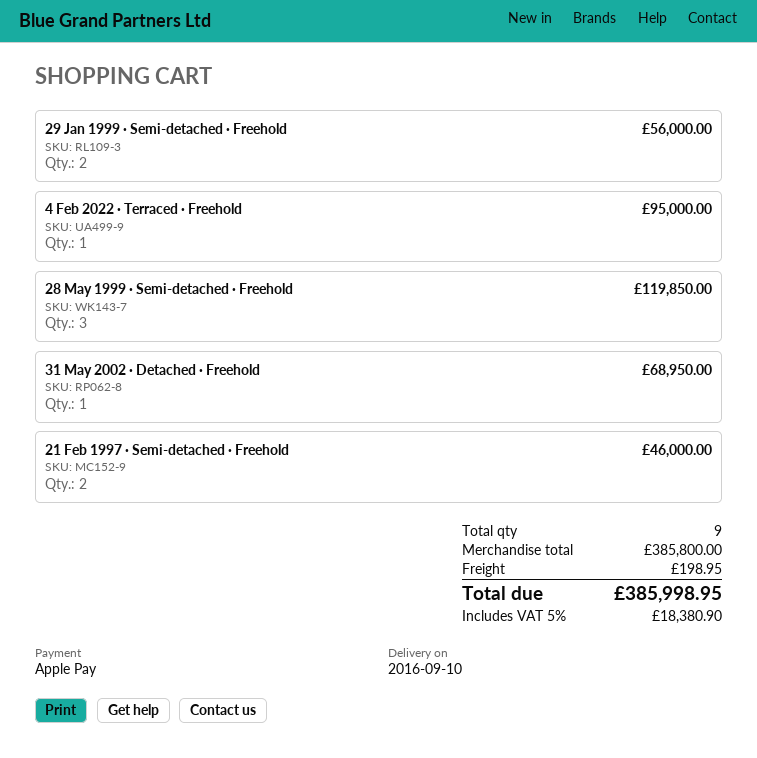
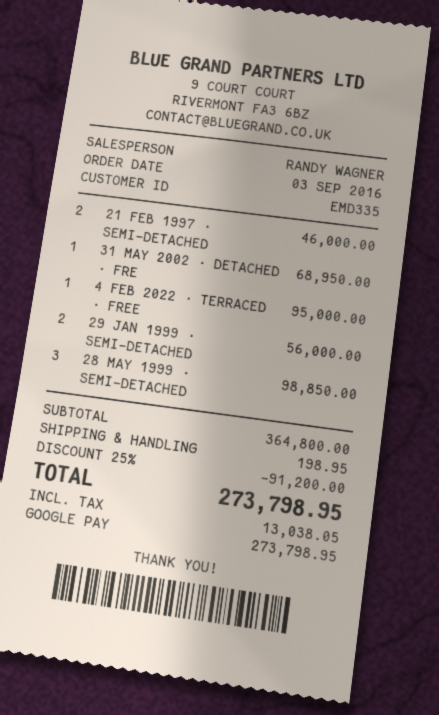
payment method: Apple Pay -> Google Pay
28 May 1999 · Semi-detached · Freehold: 3 for 119850.00 -> 3 for 98850.00
subtotal: 385800.00 -> 364800.00
discount: none -> 25% = 91200.00
tax: 18380.90 -> 13038.05
total: 385998.95 -> 273798.95

